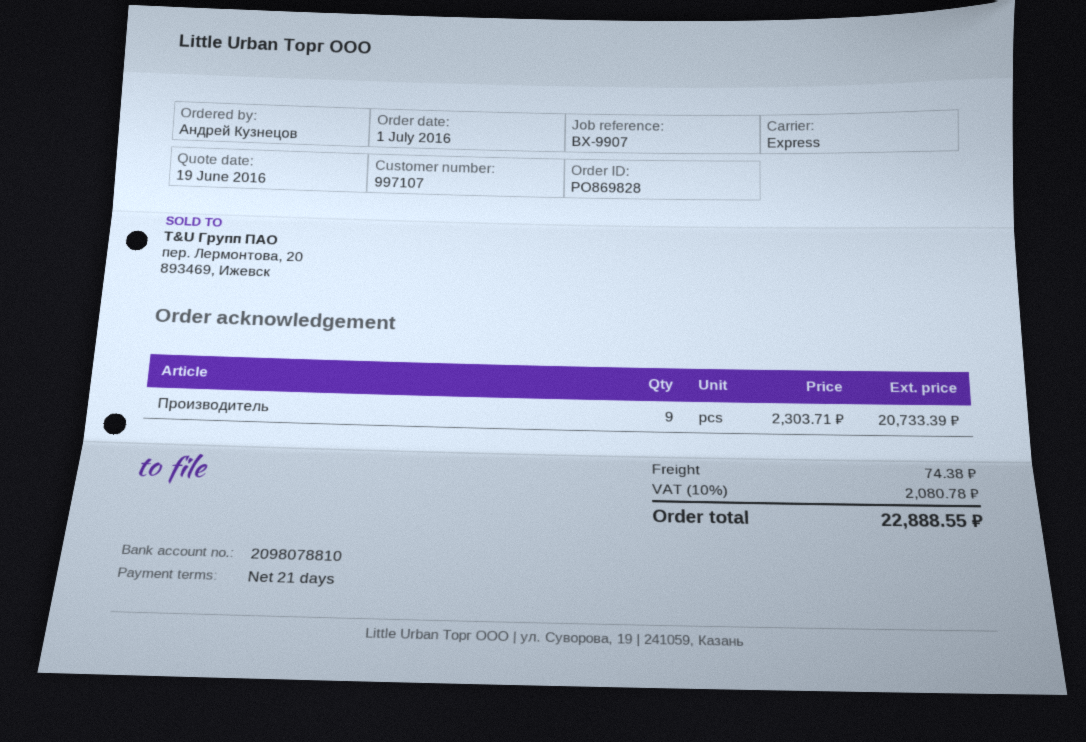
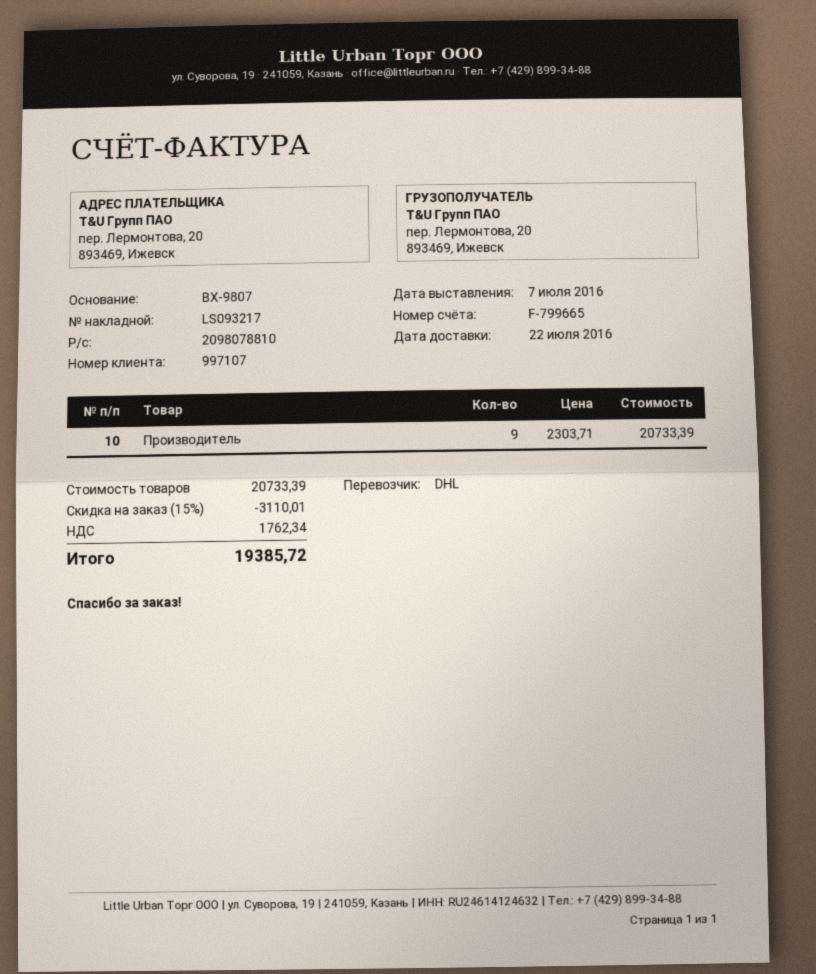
reference: BX-9907 -> BX-9807
shipping method: express -> DHL
discount: none -> 15% = 3110.01
shipping: 74.38 -> none
tax: 2080.78 -> 1762.34
total: 22888.55 -> 19385.72

